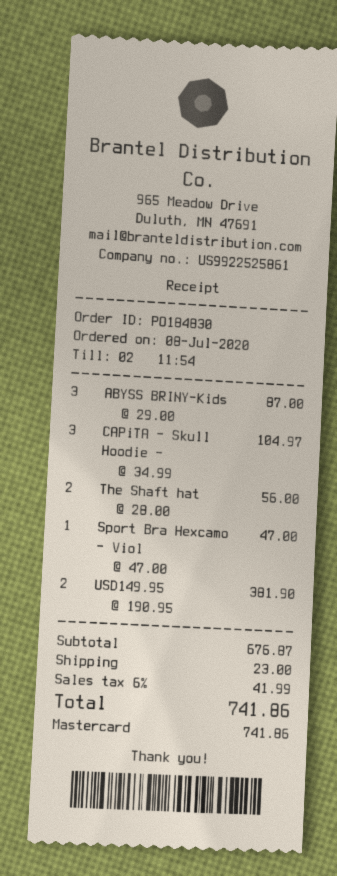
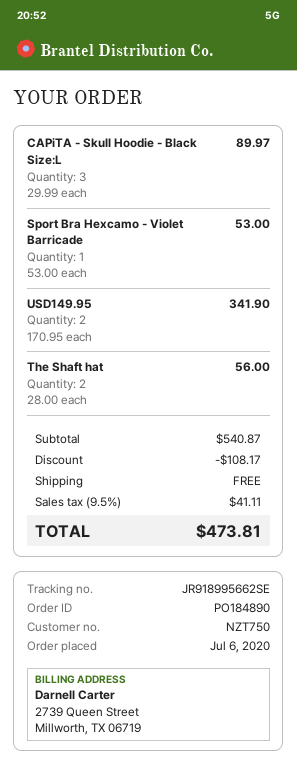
order number: PO184830 -> PO184890
order date: 2020-07-08 -> 2020-07-06
ABYSS BRINY-Kids: 3 x 29.00 = 87.00 -> none
CAPiTA - Skull Hoodie -: 3 x 34.99 = 104.97 -> 3 x 29.99 = 89.97
Sport Bra Hexcamo - Viol: 1 x 47.00 = 47.00 -> 1 x 53.00 = 53.00
USD149.95: 2 x 190.95 = 381.90 -> 2 x 170.95 = 341.90
subtotal: 676.87 -> 540.87
discount: none -> 108.17
shipping: 23.00 -> 0.00
tax: 6% = 41.99 -> 9.5% = 41.11
total: 741.86 -> 473.81

